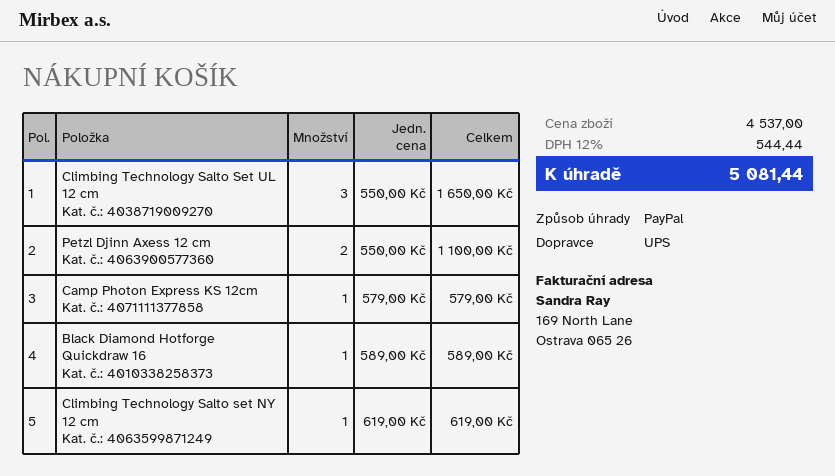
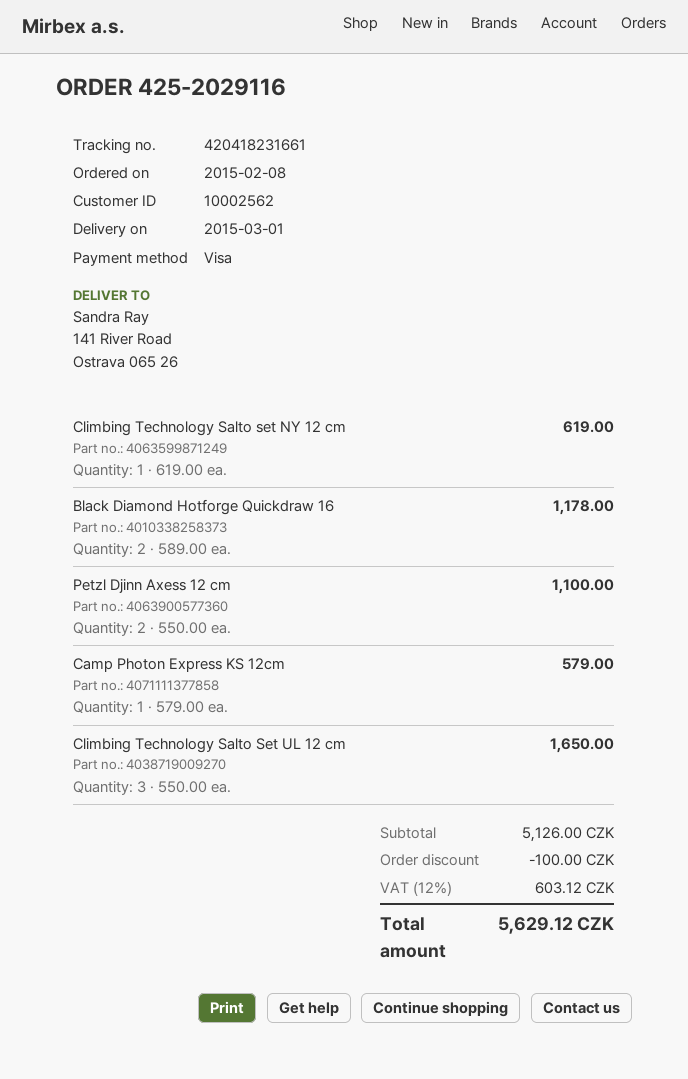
payment method: PayPal -> Visa
Black Diamond Hotforge Quickdraw 16: 1 x 589.00 = 589.00 -> 2 x 589.00 = 1178.00
subtotal: 4537.00 -> 5126.00
discount: none -> 100.00
tax: 12% = 544.44 -> 12% = 603.12
total: 5081.44 -> 5629.12

